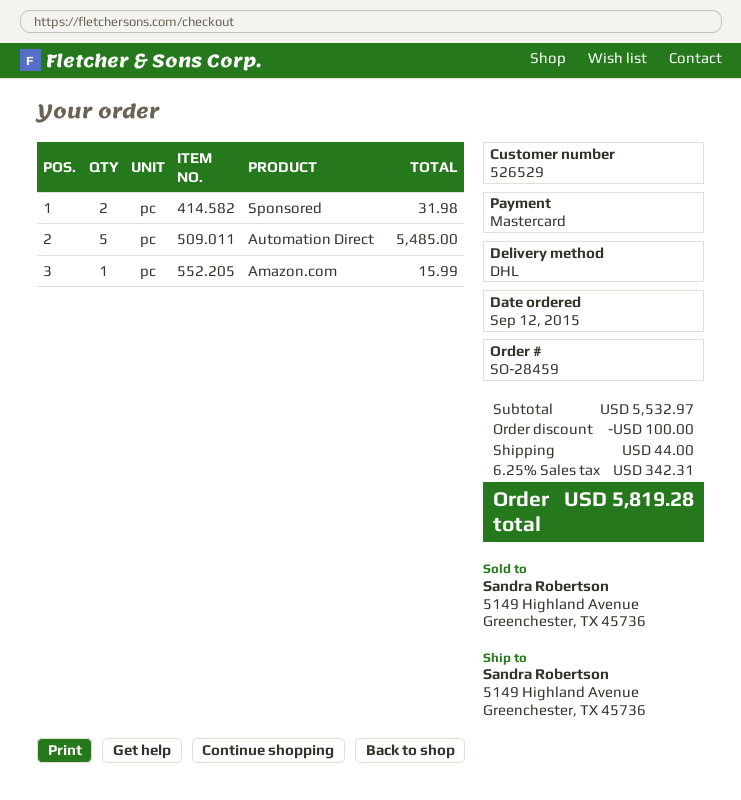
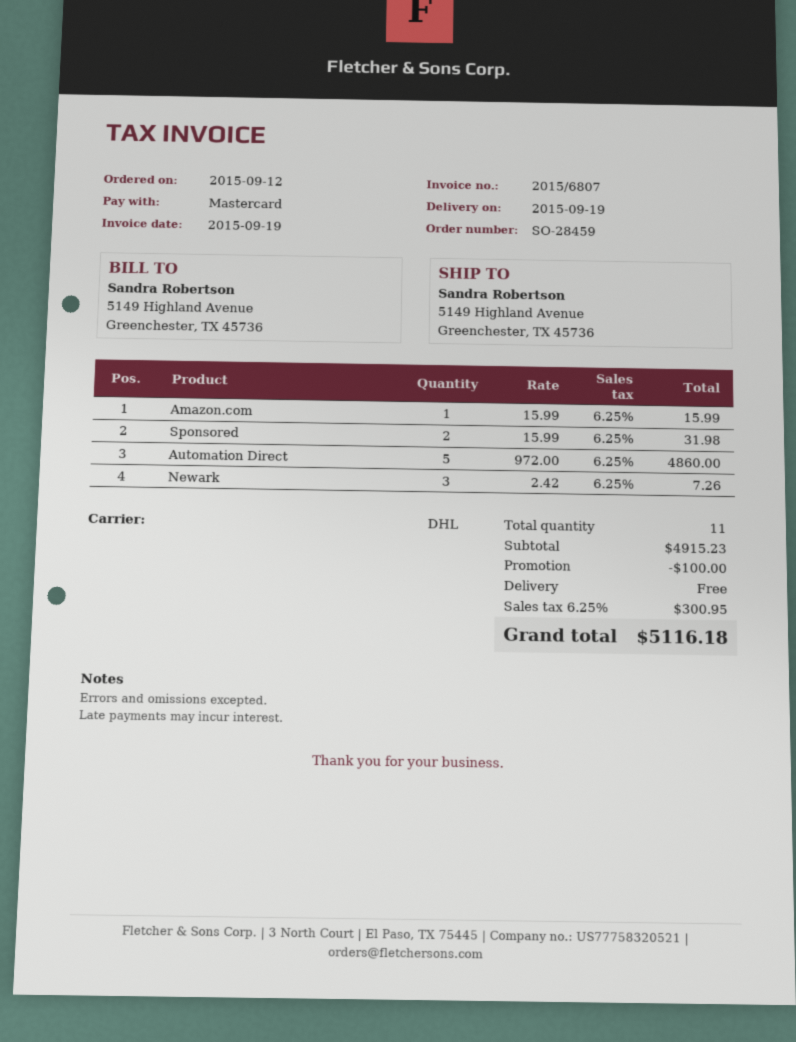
Automation Direct: 5 for 5485.00 -> 5 for 4860.00
Newark: none -> 3 for 7.26
subtotal: 5532.97 -> 4915.23
shipping: 44.00 -> 0.00
tax: 6.25% = 342.31 -> 6.25% = 300.95
total: 5819.28 -> 5116.18

